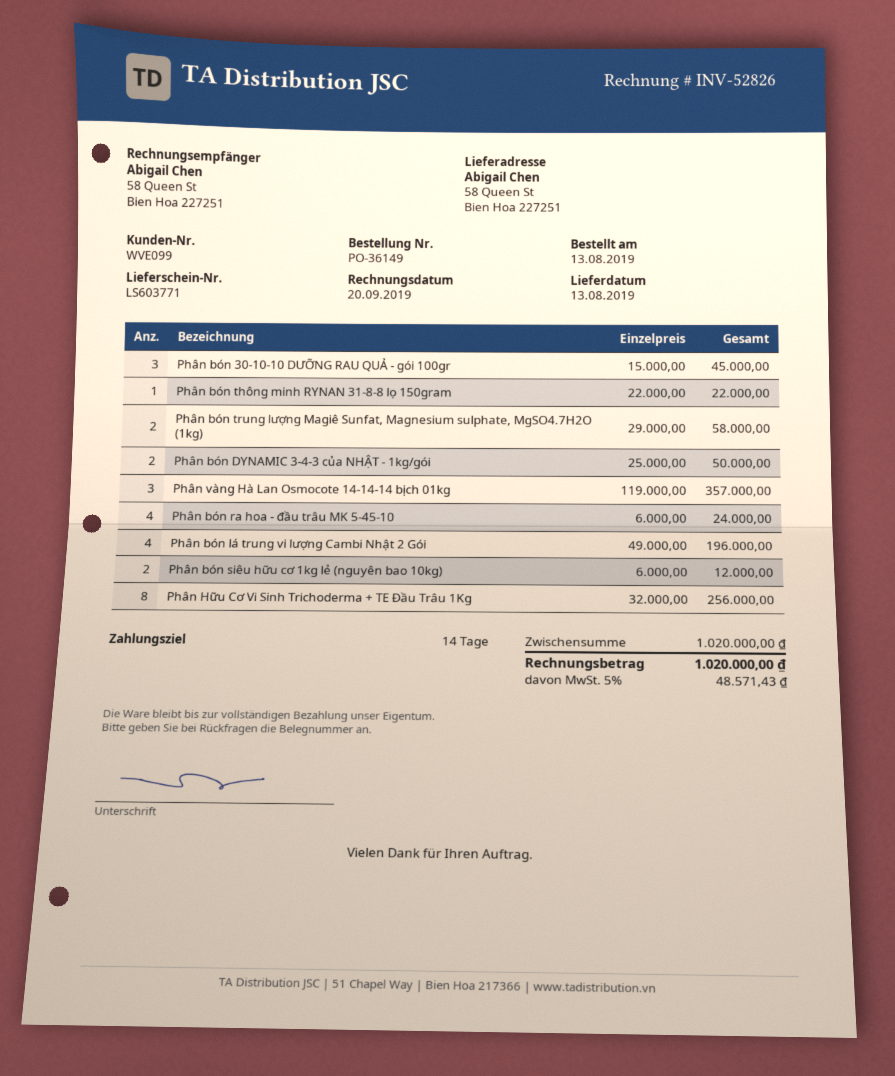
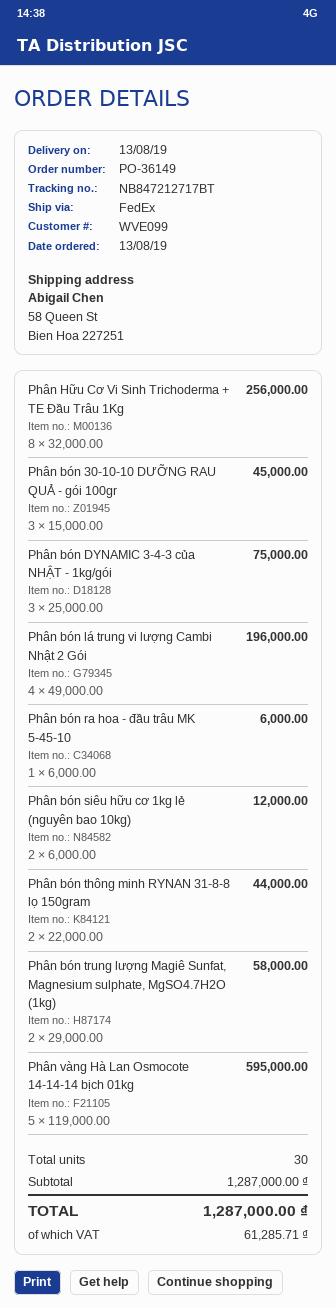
Phân bón thông minh RYNAN 31-8-8 lọ 150gram: 1 x 22000.00 = 22000.00 -> 2 x 22000.00 = 44000.00
Phân bón DYNAMIC 3-4-3 của NHẬT - 1kg/gói: 2 x 25000.00 = 50000.00 -> 3 x 25000.00 = 75000.00
Phân vàng Hà Lan Osmocote 14-14-14 bịch 01kg: 3 x 119000.00 = 357000.00 -> 5 x 119000.00 = 595000.00
Phân bón ra hoa - đầu trâu MK 5-45-10: 4 x 6000.00 = 24000.00 -> 1 x 6000.00 = 6000.00
subtotal: 1020000.00 -> 1287000.00
tax: 48571.43 -> 61285.71
total: 1020000.00 -> 1287000.00

